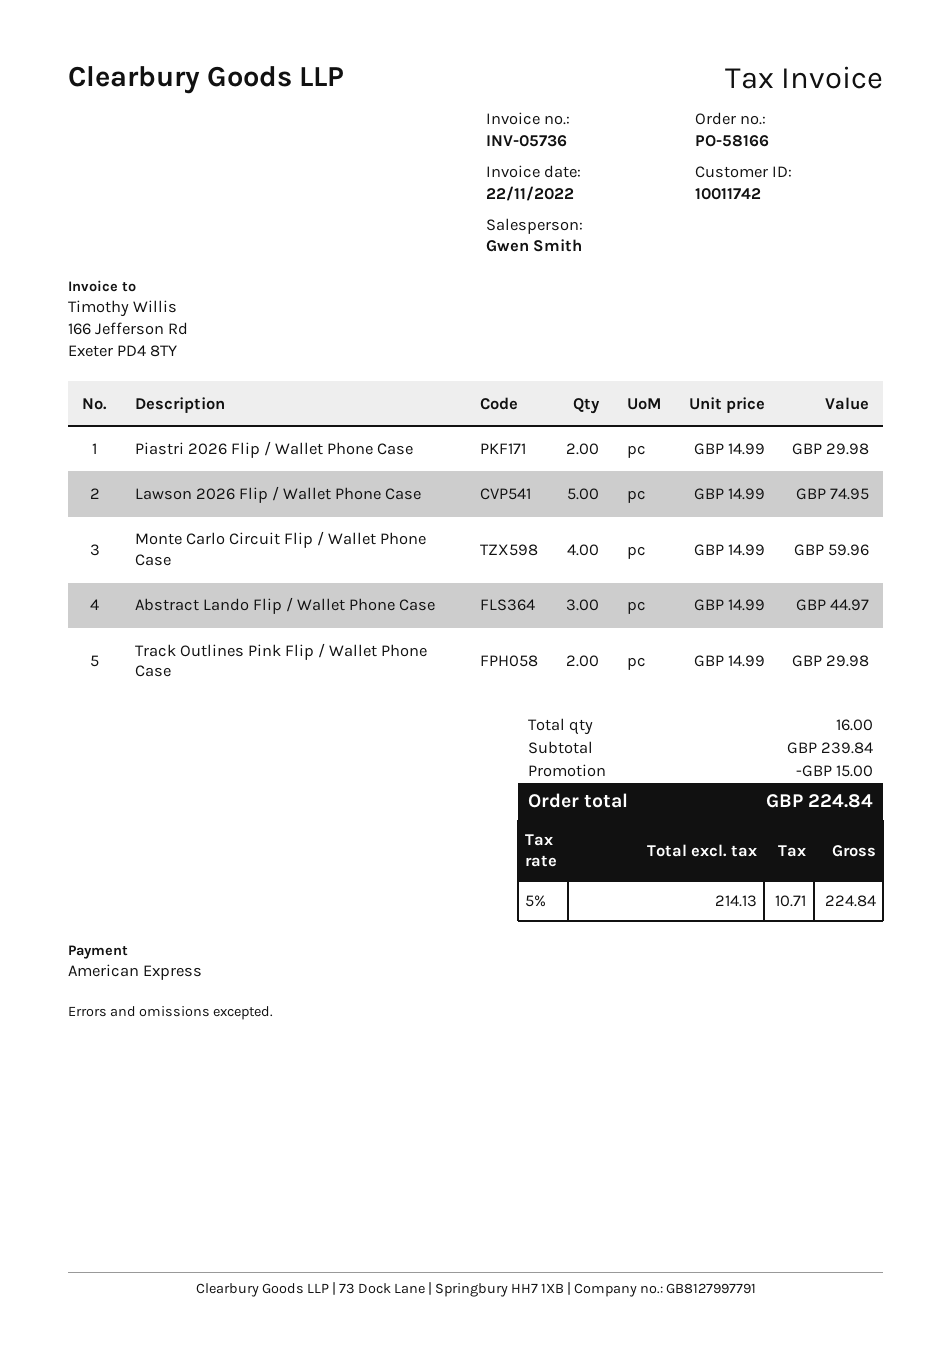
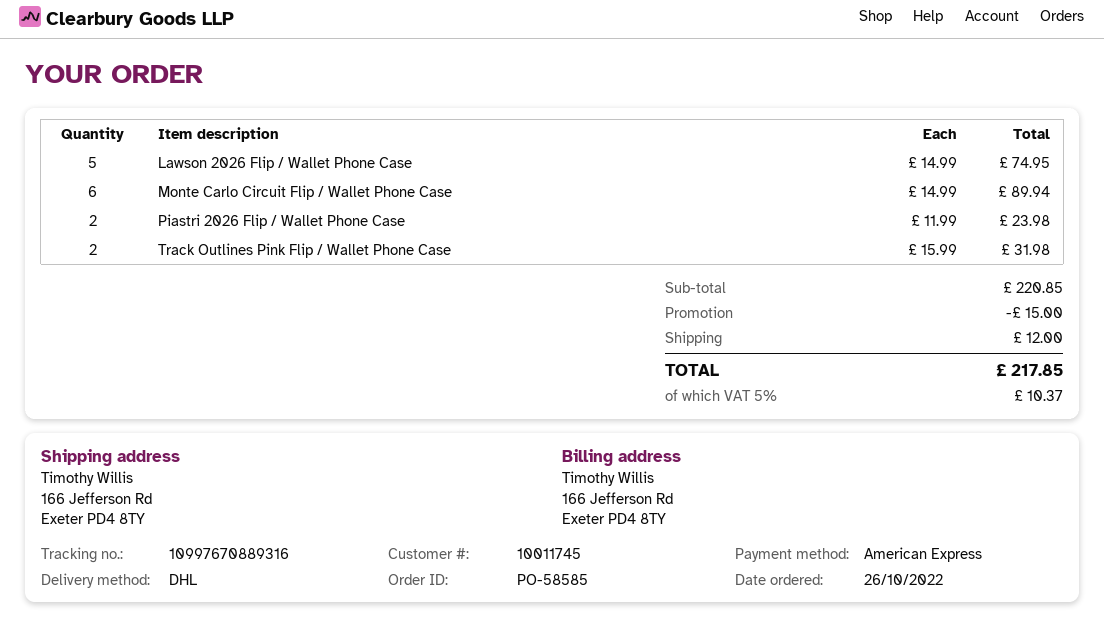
order number: PO-58166 -> PO-58585
customer number: 10011742 -> 10011745
Piastri 2026 Flip / Wallet Phone Case: 2 x 14.99 = 29.98 -> 2 x 11.99 = 23.98
Monte Carlo Circuit Flip / Wallet Phone Case: 4 x 14.99 = 59.96 -> 6 x 14.99 = 89.94
Abstract Lando Flip / Wallet Phone Case: 3 x 14.99 = 44.97 -> none
Track Outlines Pink Flip / Wallet Phone Case: 2 x 14.99 = 29.98 -> 2 x 15.99 = 31.98
subtotal: 239.84 -> 220.85
shipping: none -> 12.00
tax: 5% = 10.71 -> 5% = 10.37
total: 224.84 -> 217.85

